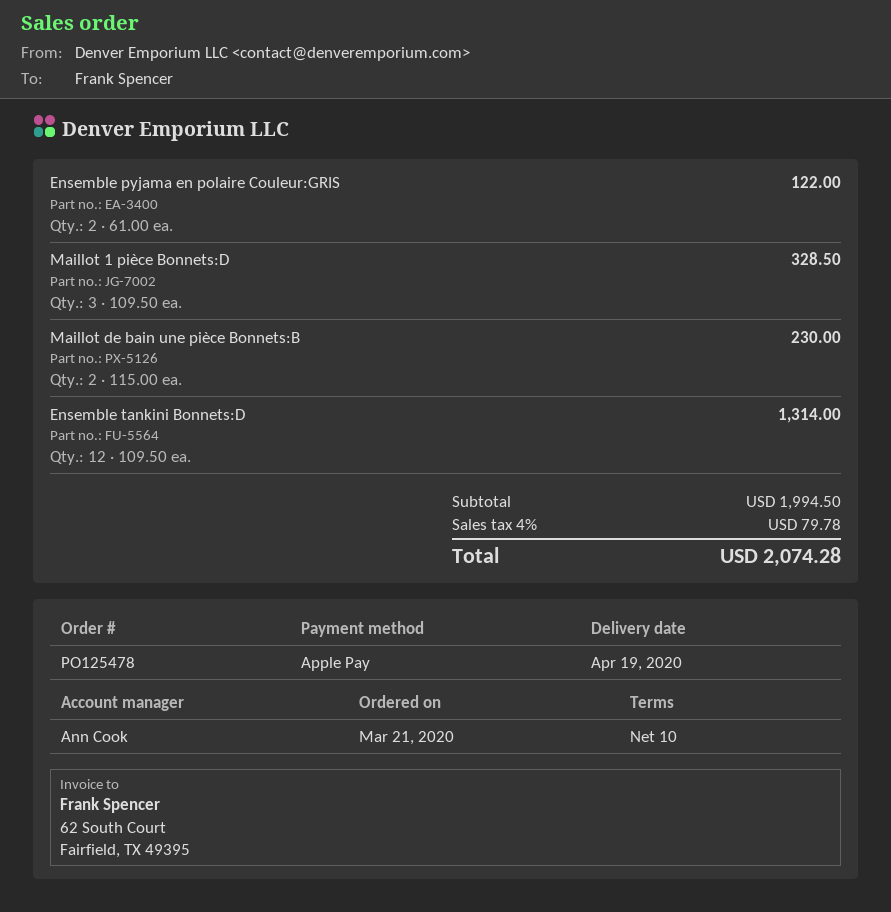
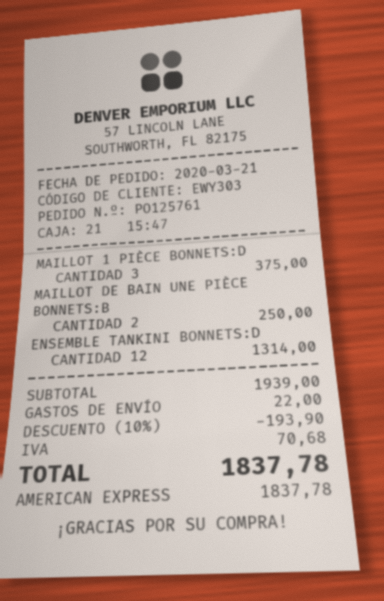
order number: PO125478 -> PO125761
payment method: Apple Pay -> American Express
Ensemble pyjama en polaire Couleur:GRIS: 2 for 122.00 -> none
Maillot 1 pièce Bonnets:D: 3 for 328.50 -> 3 for 375.00
Maillot de bain une pièce Bonnets:B: 2 for 230.00 -> 2 for 250.00
subtotal: 1994.50 -> 1939.00
discount: none -> 10% = 193.90
shipping: none -> 22.00
tax: 79.78 -> 70.68
total: 2074.28 -> 1837.78

